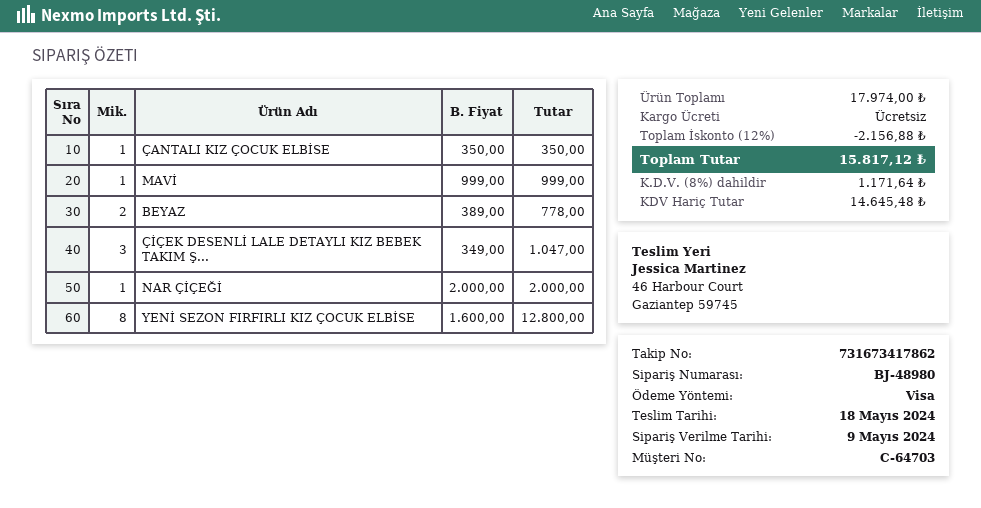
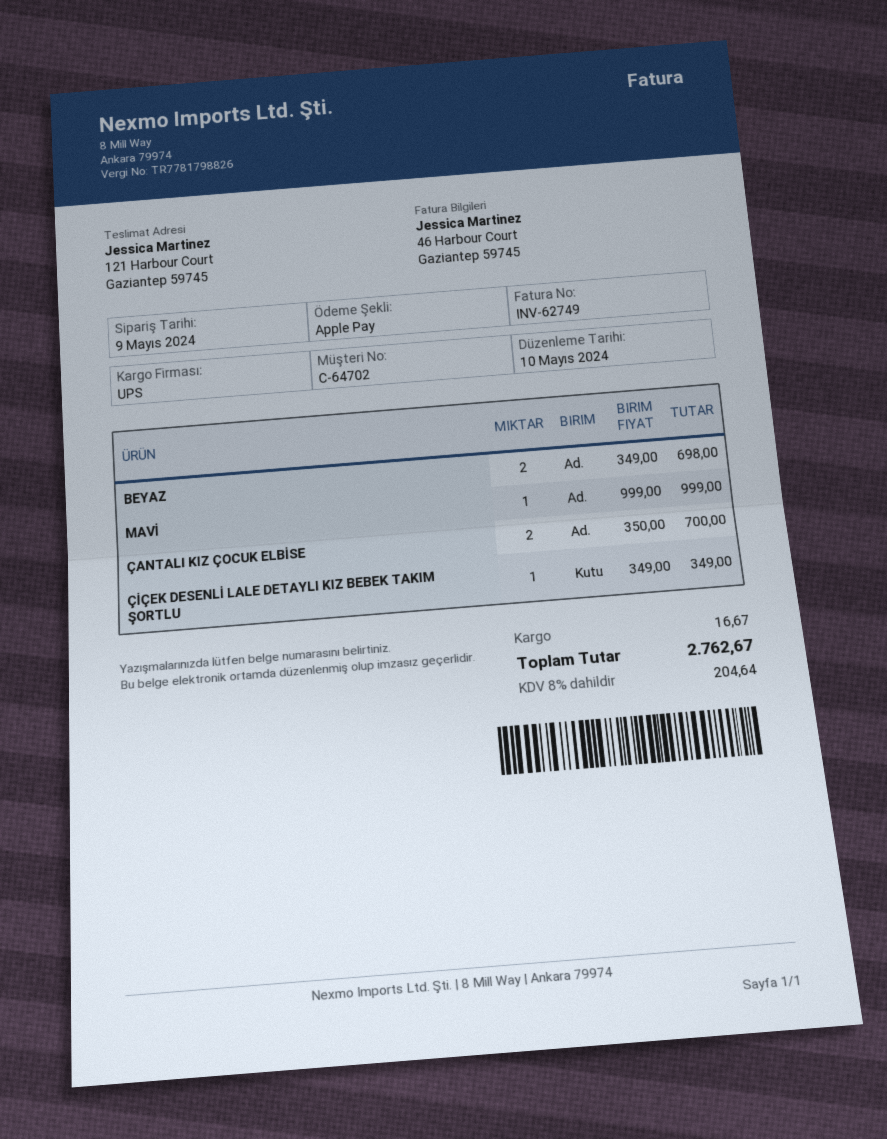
customer number: C-64703 -> C-64702
payment method: Visa -> Apple Pay
ship to: 46 Harbour Court, Gaziantep 59745 -> 121 Harbour Court, Gaziantep 59745
ÇANTALI KIZ ÇOCUK ELBİSE: 1 x 350.00 = 350.00 -> 2 x 350.00 = 700.00
BEYAZ: 2 x 389.00 = 778.00 -> 2 x 349.00 = 698.00
ÇİÇEK DESENLİ LALE DETAYLI KIZ BEBEK TAKIM Ş...: 3 x 349.00 = 1047.00 -> 1 x 349.00 = 349.00
NAR ÇİÇEĞİ: 1 x 2000.00 = 2000.00 -> none
YENİ SEZON FIRFIRLI KIZ ÇOCUK ELBİSE: 8 x 1600.00 = 12800.00 -> none
discount: 12% = 2156.88 -> none
shipping: 0.00 -> 16.67
tax: 8% = 1171.64 -> 8% = 204.64
total: 15817.12 -> 2762.67

